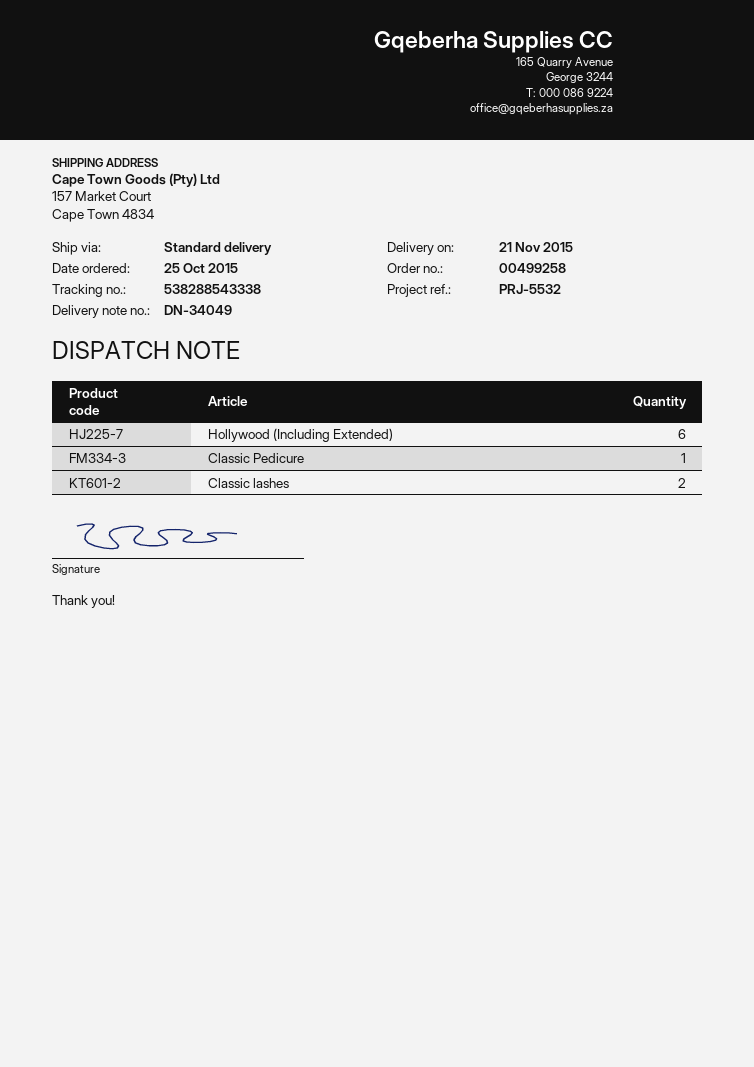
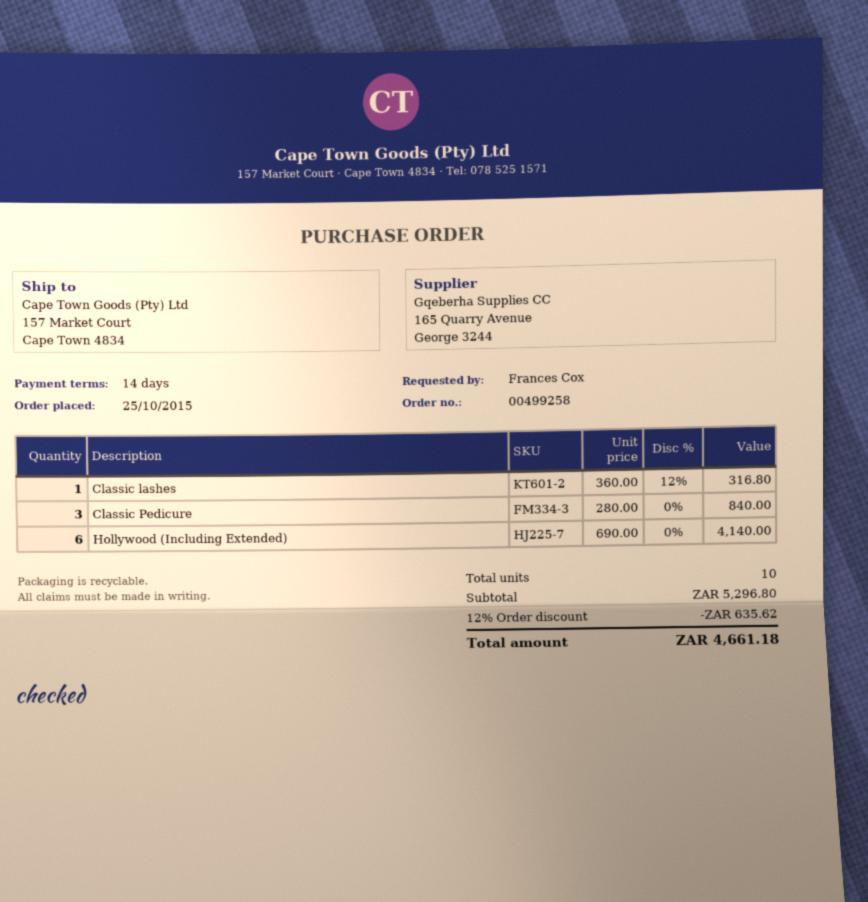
Classic Pedicure: 1 -> 3
Classic lashes: 2 -> 1

